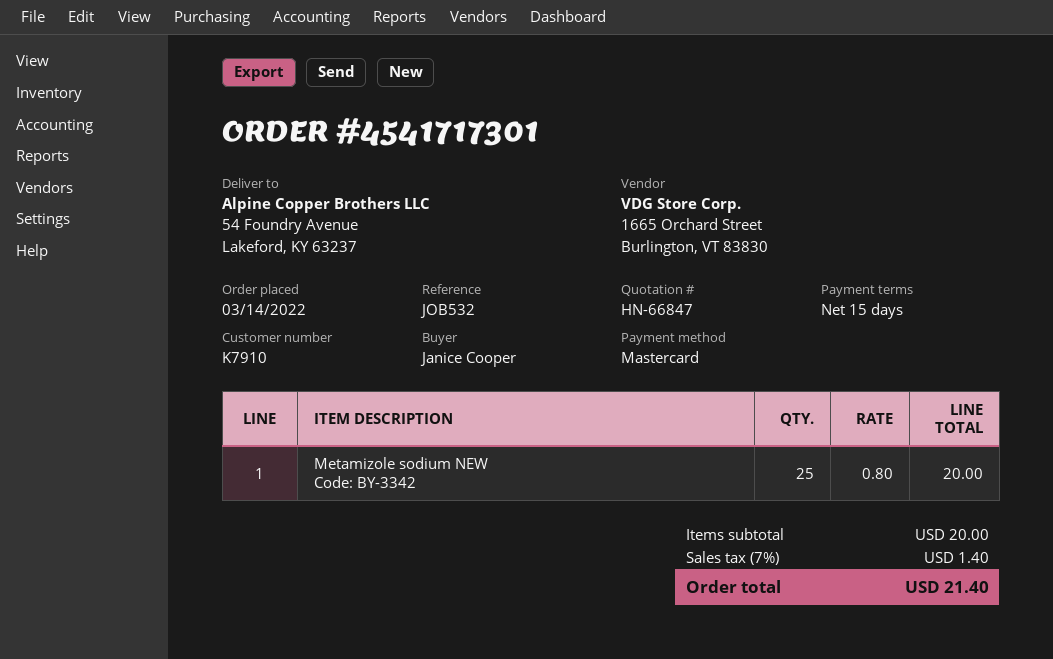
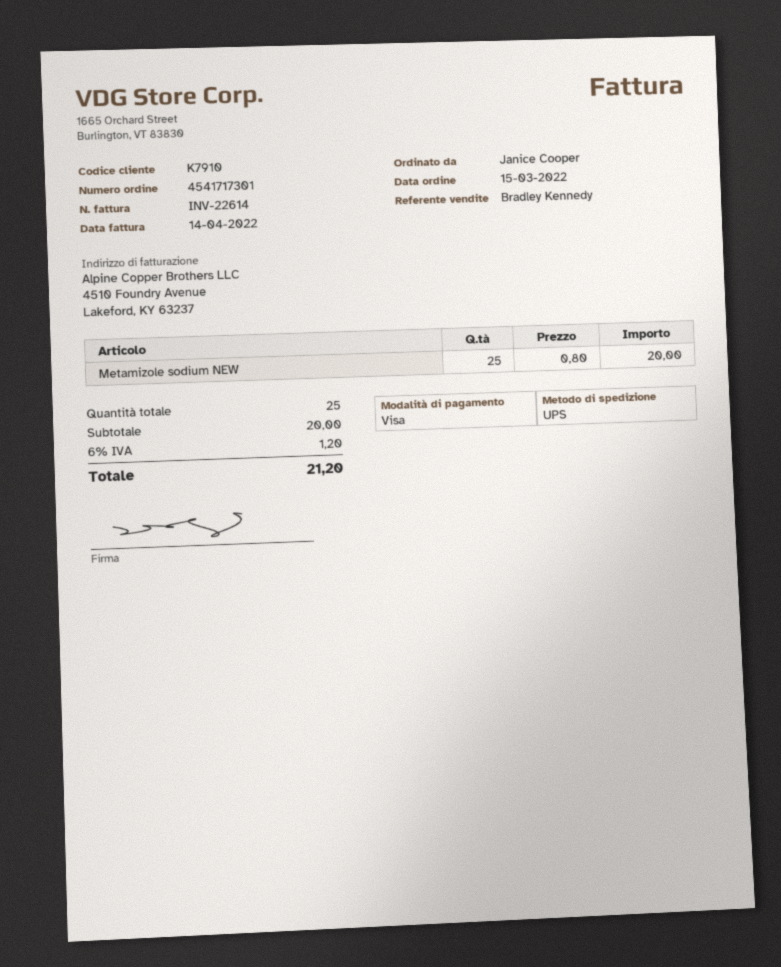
order date: 2022-03-14 -> 2022-03-15
payment method: Mastercard -> Visa
tax: 7% = 1.40 -> 6% = 1.20
total: 21.40 -> 21.20

